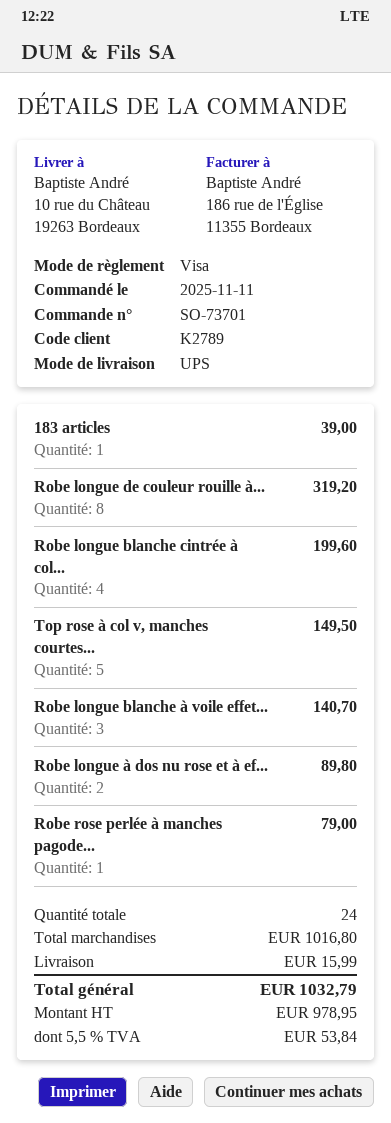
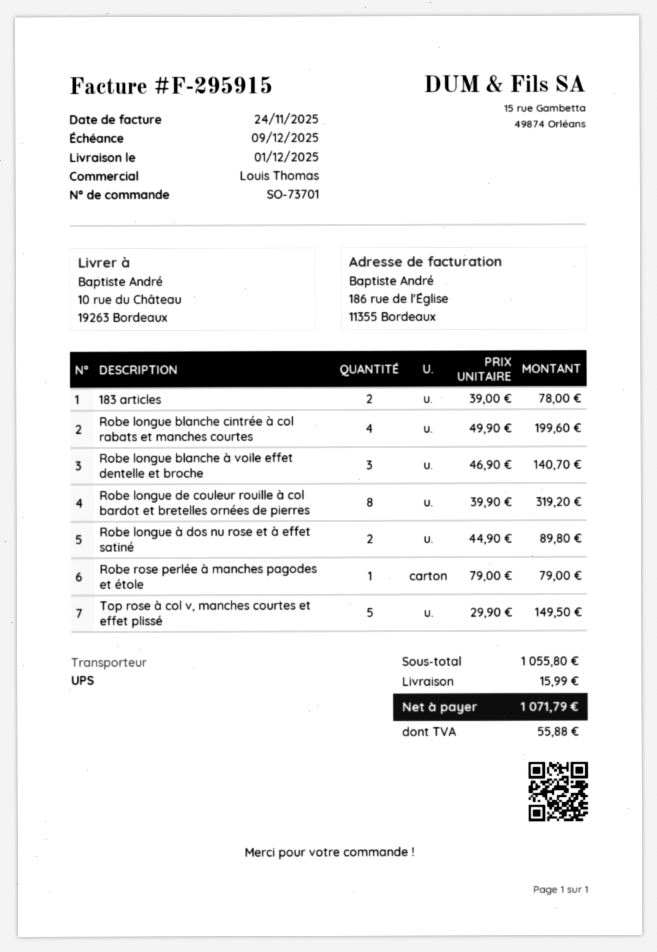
183 articles: 1 for 39.00 -> 2 for 78.00
subtotal: 1016.80 -> 1055.80
tax: 53.84 -> 55.88
total: 1032.79 -> 1071.79

